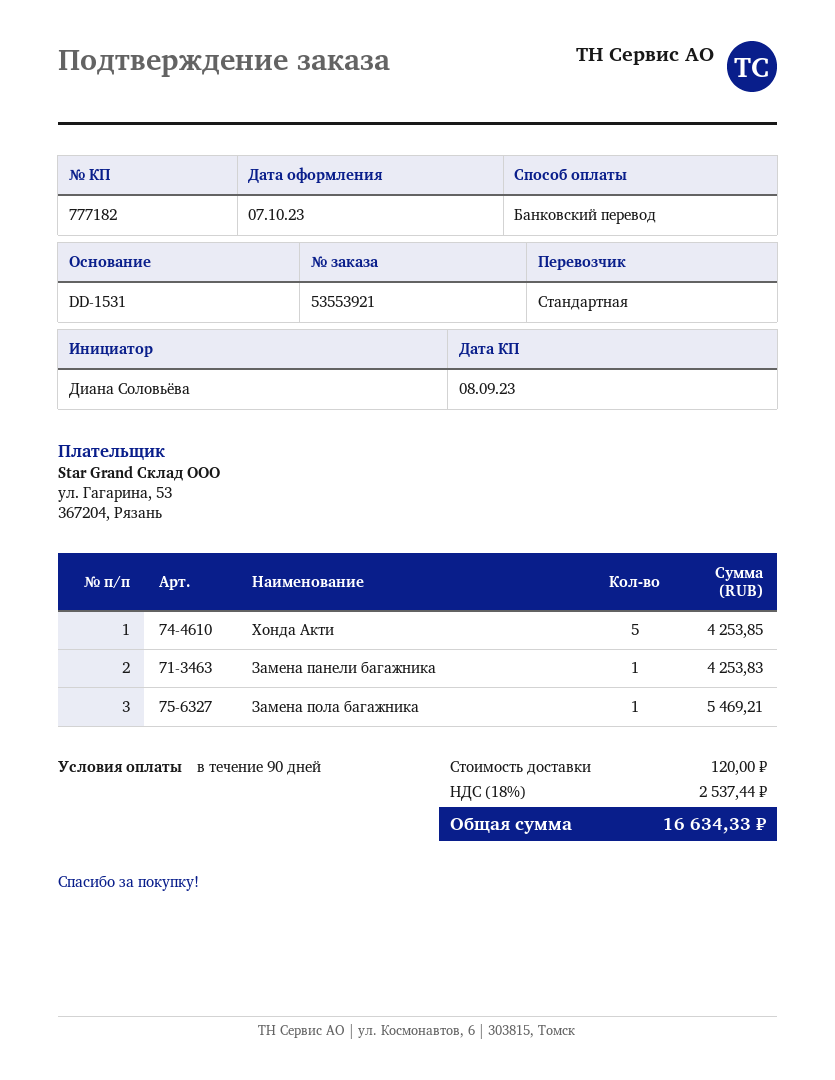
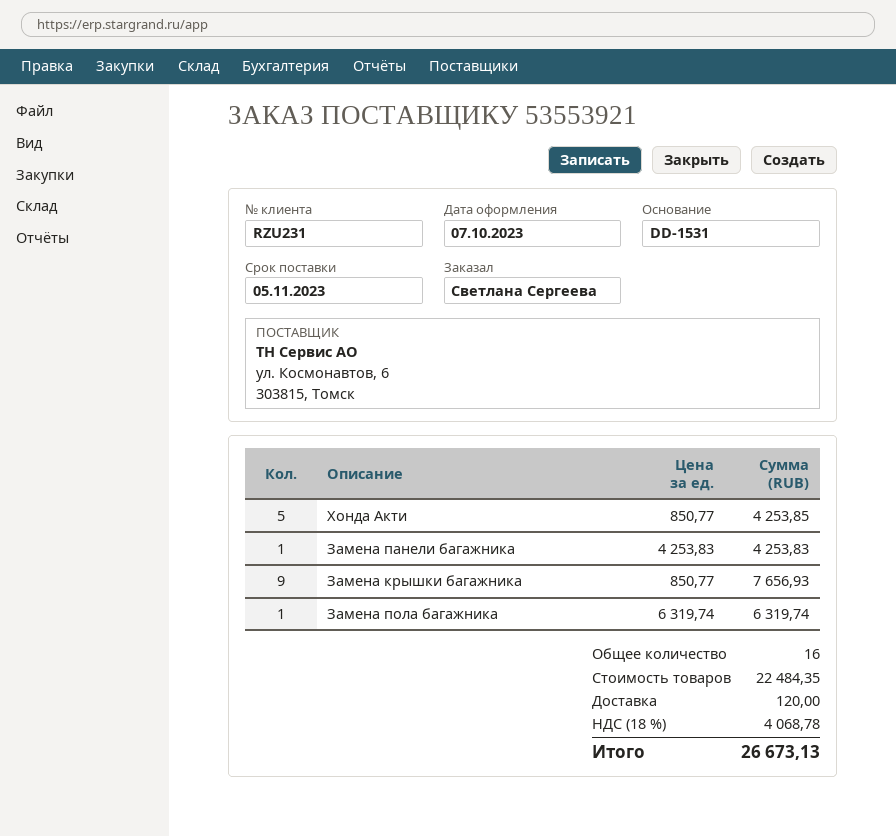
ordered by: Диана Соловьёва -> Светлана Сергеева
Замена пола багажника: 1 for 5469.21 -> 1 for 6319.74
Замена крышки багажника: none -> 9 for 7656.93
tax: 18% = 2537.44 -> 18% = 4068.78
total: 16634.33 -> 26673.13

